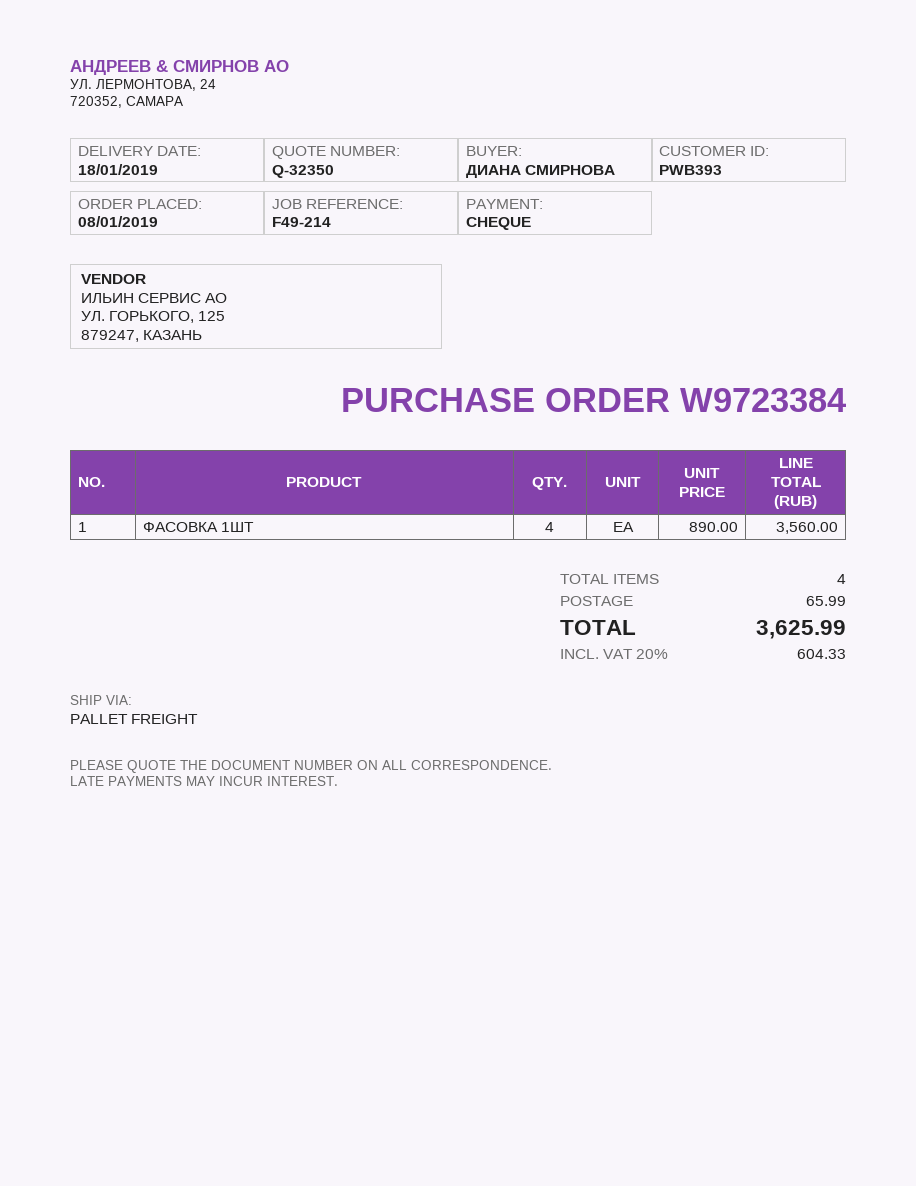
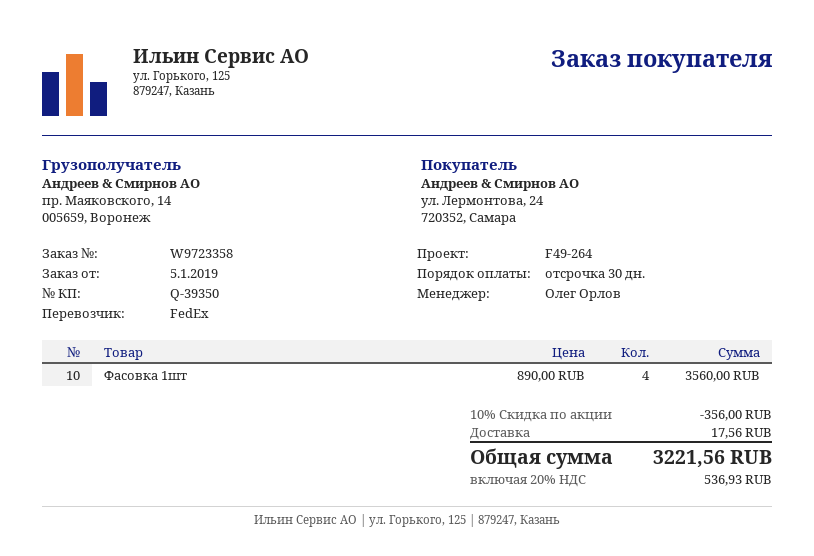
quote number: Q-32350 -> Q-39350
order number: W9723384 -> W9723358
order date: 2019-01-08 -> 2019-01-05
reference: F49-214 -> F49-264
shipping method: pallet freight -> FedEx
discount: none -> 10% = 356.00
shipping: 65.99 -> 17.56
tax: 20% = 604.33 -> 20% = 536.93
total: 3625.99 -> 3221.56

